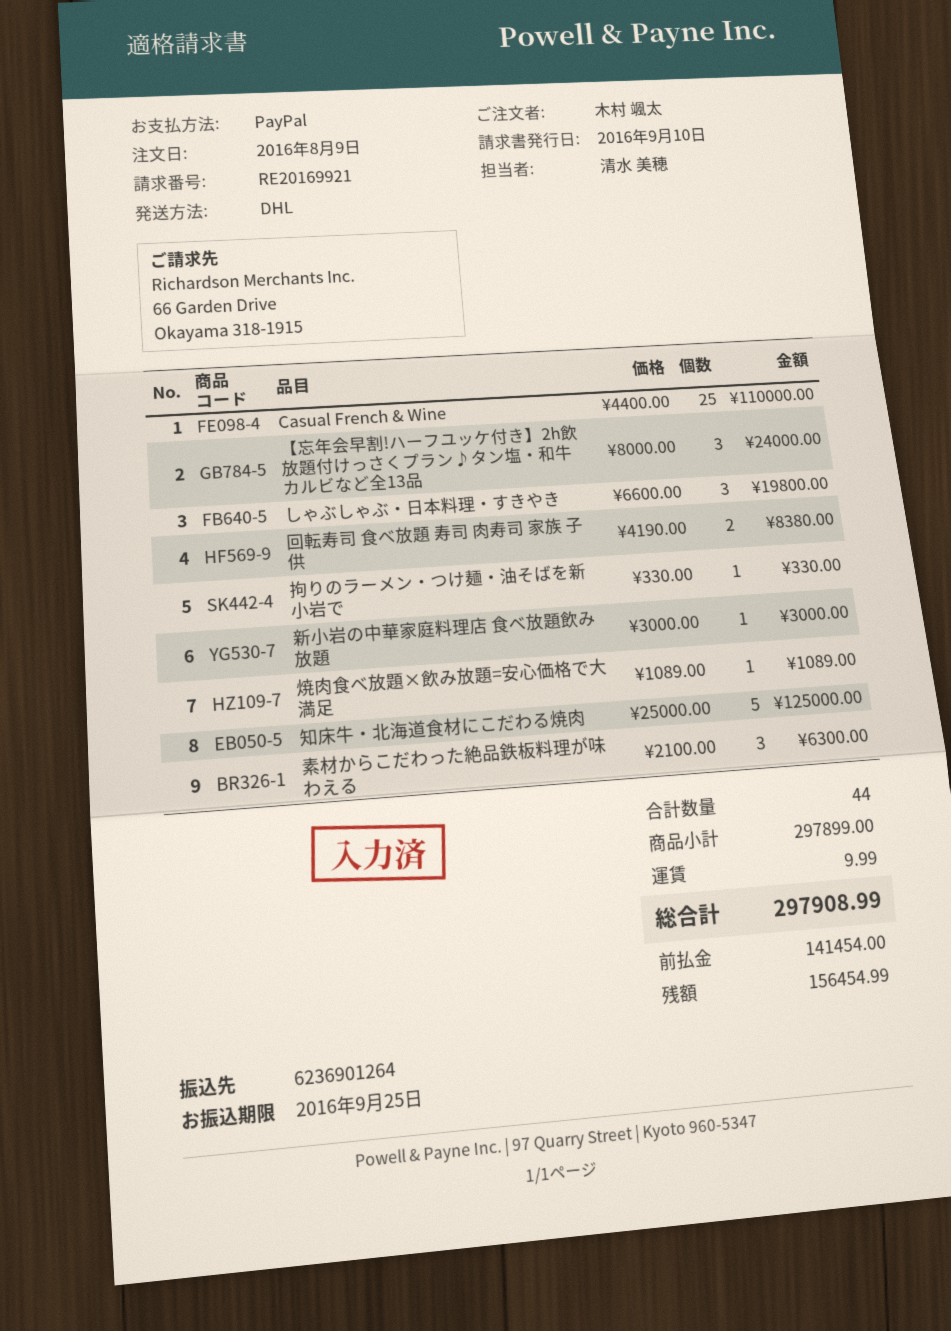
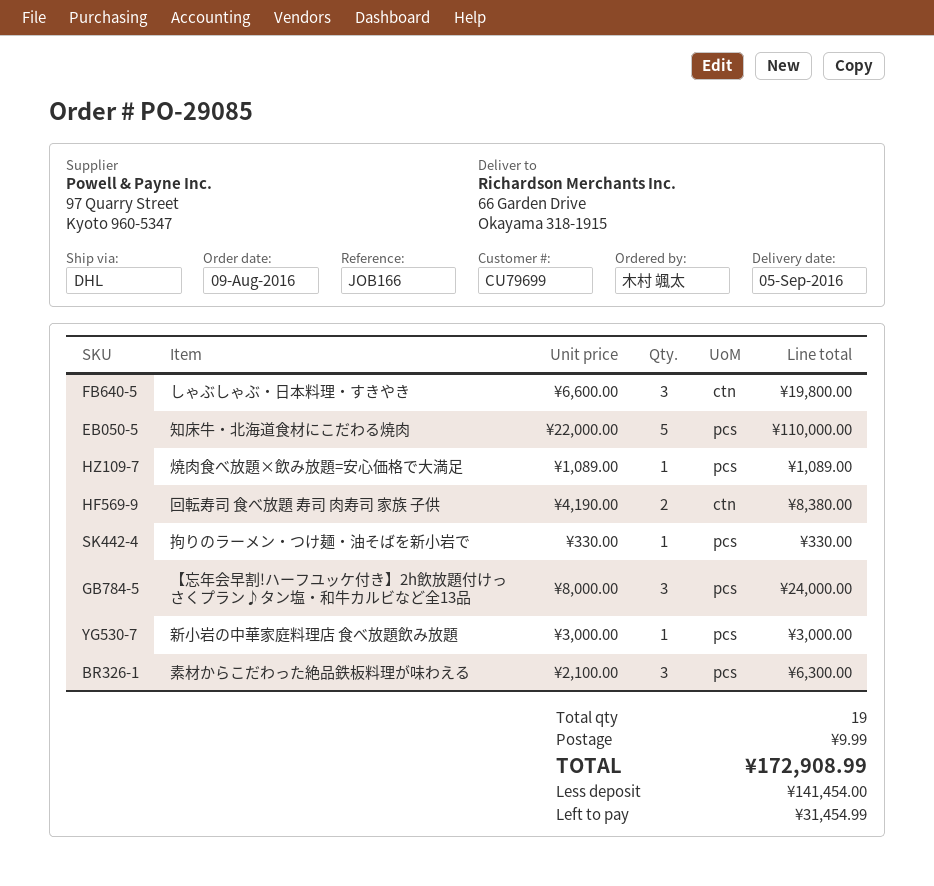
Casual French & Wine: 25 x 4400.00 = 110000.00 -> none
知床牛・北海道食材にこだわる焼肉: 5 x 25000.00 = 125000.00 -> 5 x 22000.00 = 110000.00
total quantity: 44 -> 19
total: 297908.99 -> 172908.99
balance: 156454.99 -> 31454.99

